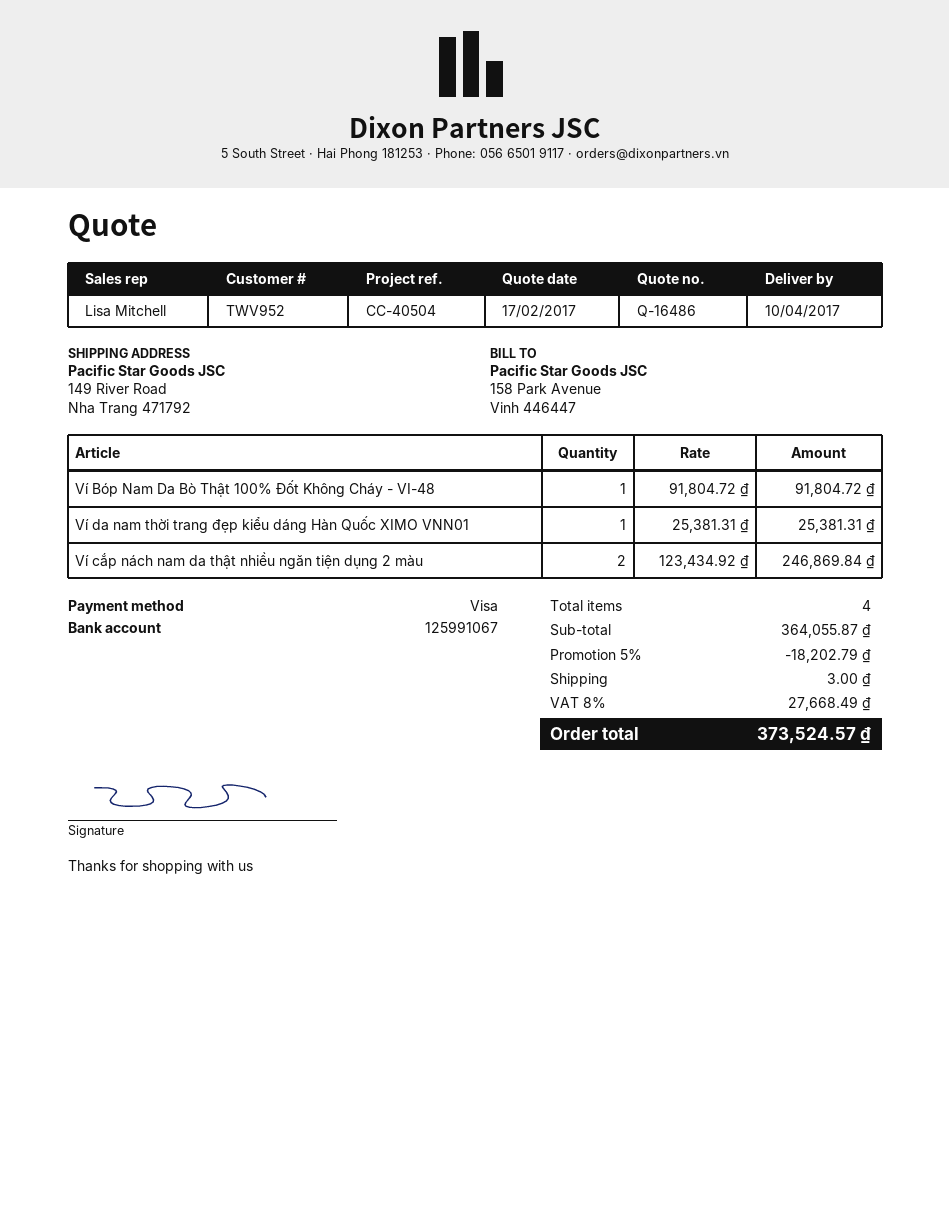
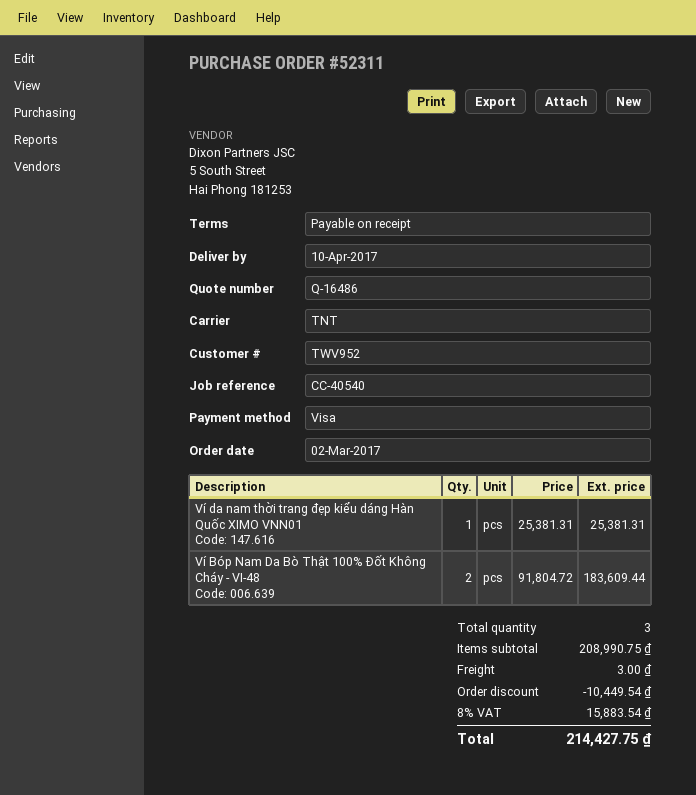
reference: CC-40504 -> CC-40540
Ví Bóp Nam Da Bò Thật 100% Đốt Không Cháy - VI-48: 1 x 91804.72 = 91804.72 -> 2 x 91804.72 = 183609.44
Ví cắp nách nam da thật nhiều ngăn tiện dụng 2 màu: 2 x 123434.92 = 246869.84 -> none
total quantity: 4 -> 3
subtotal: 364055.87 -> 208990.75
discount: 18202.79 -> 10449.54
tax: 8% = 27668.49 -> 8% = 15883.54
total: 373524.57 -> 214427.75

